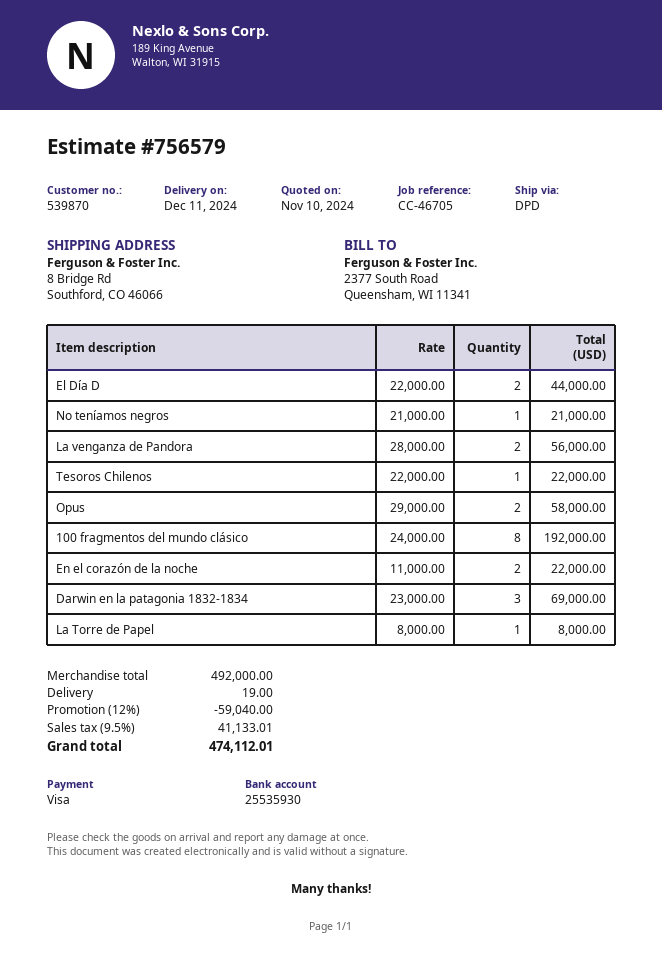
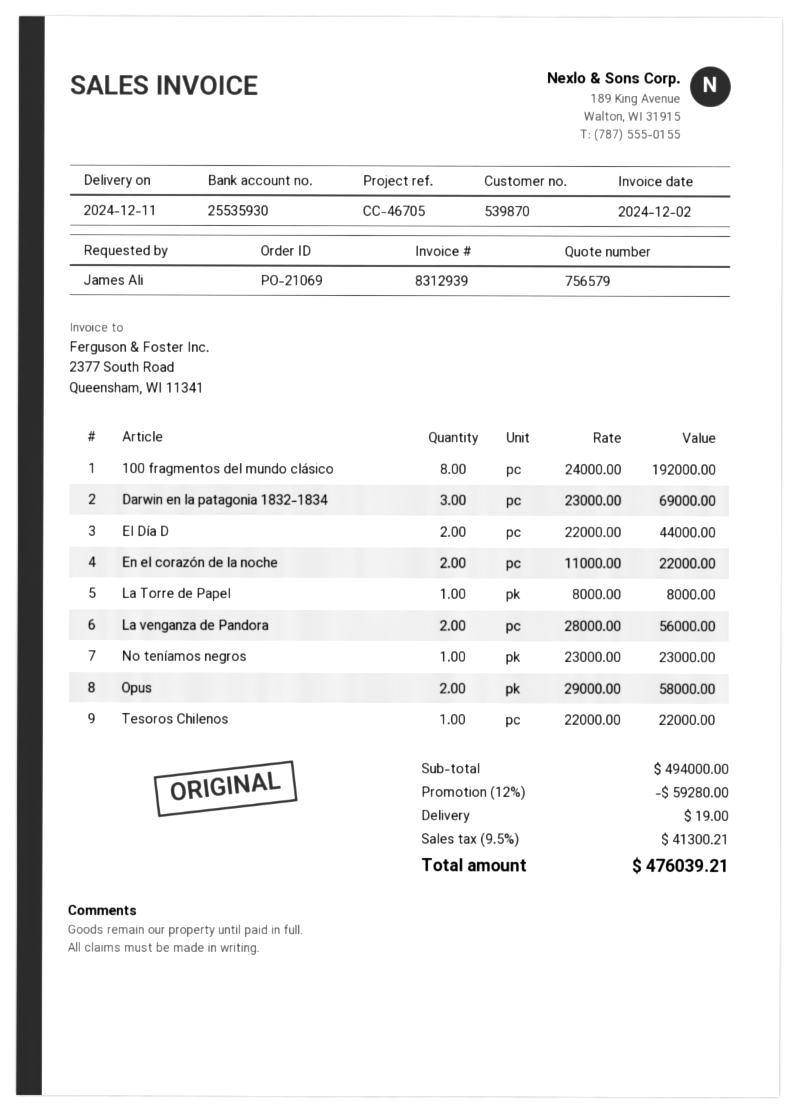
No teníamos negros: 1 x 21000.00 = 21000.00 -> 1 x 23000.00 = 23000.00
subtotal: 492000.00 -> 494000.00
discount: 12% = 59040.00 -> 12% = 59280.00
tax: 9.5% = 41133.01 -> 9.5% = 41300.21
total: 474112.01 -> 476039.21

